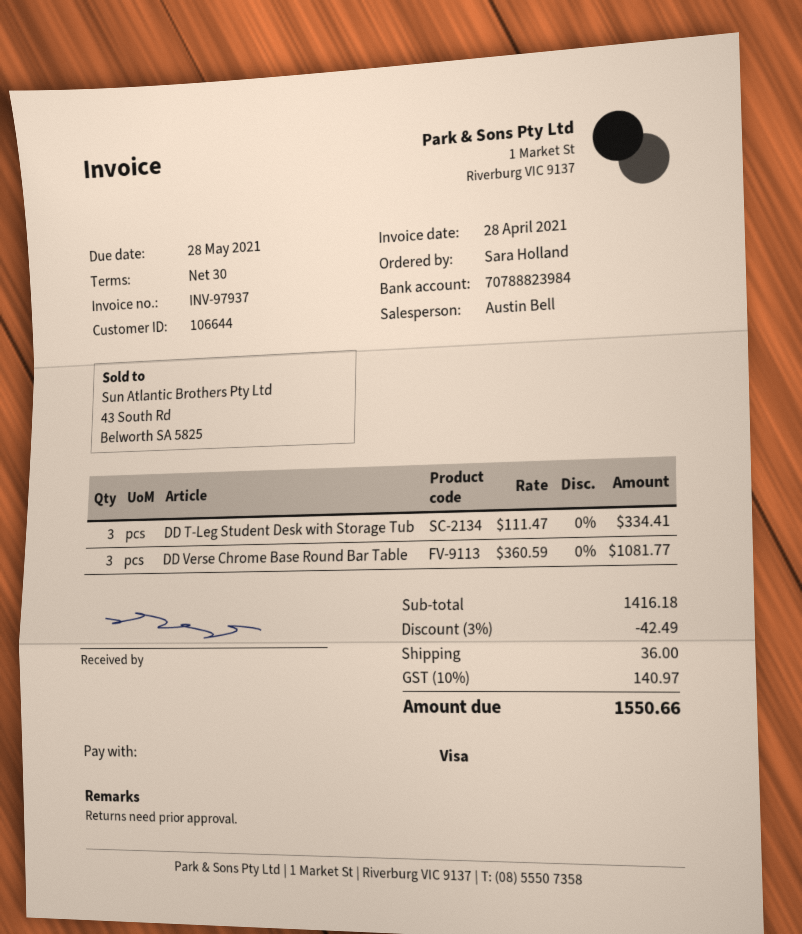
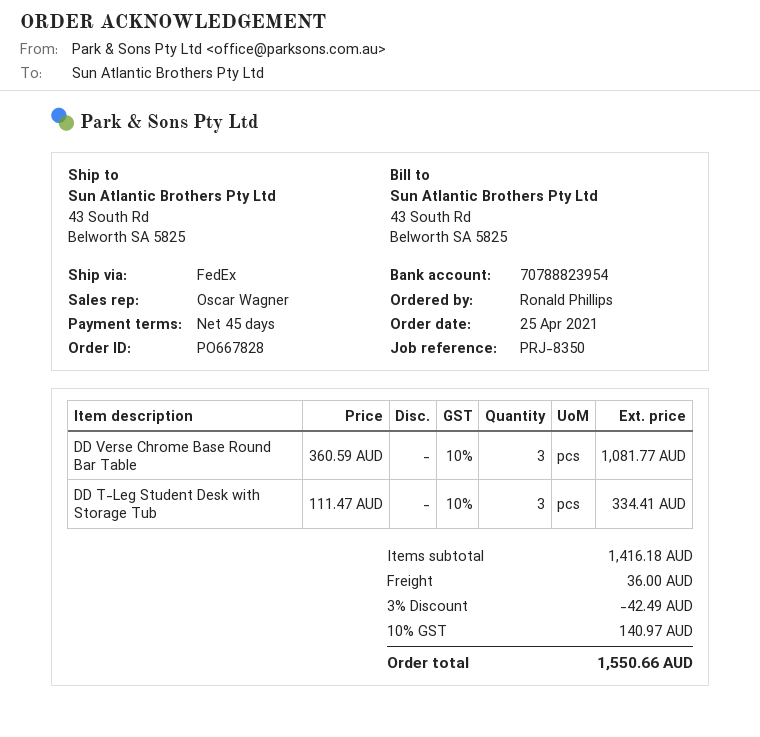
payment terms: 30 days -> 45 days
ordered by: Sara Holland -> Ronald Phillips
sales rep: Austin Bell -> Oscar Wagner
bank account: 70788823984 -> 70788823954

